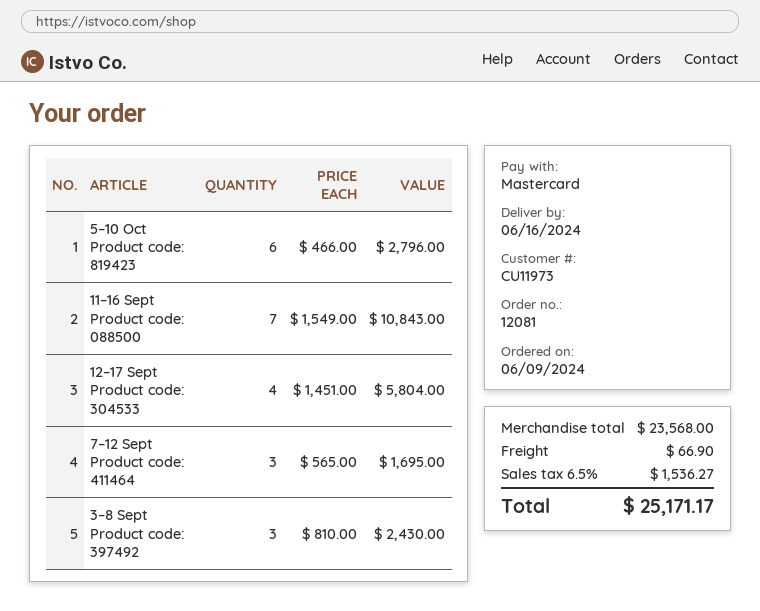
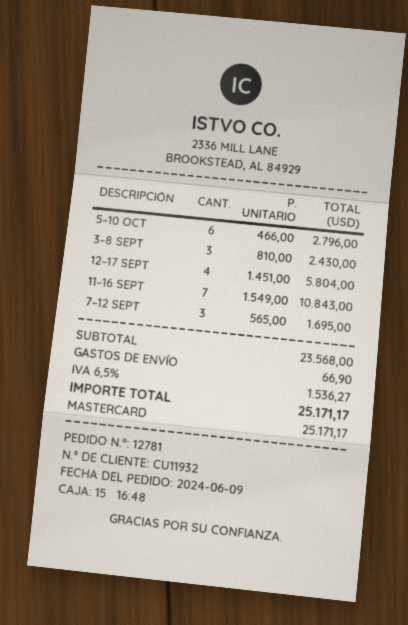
order number: 12081 -> 12781
customer number: CU11973 -> CU11932

